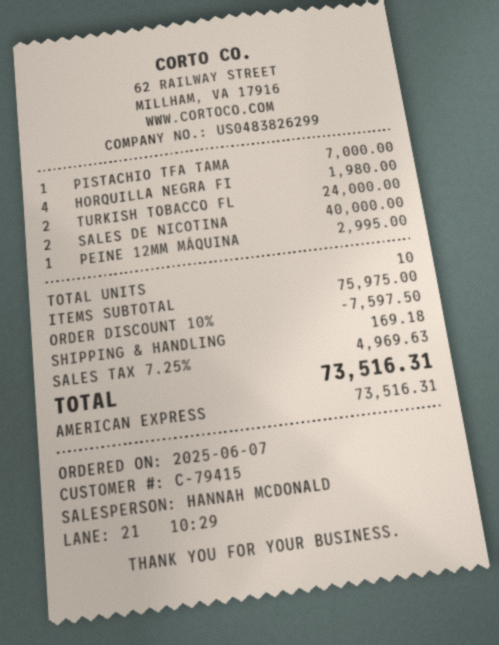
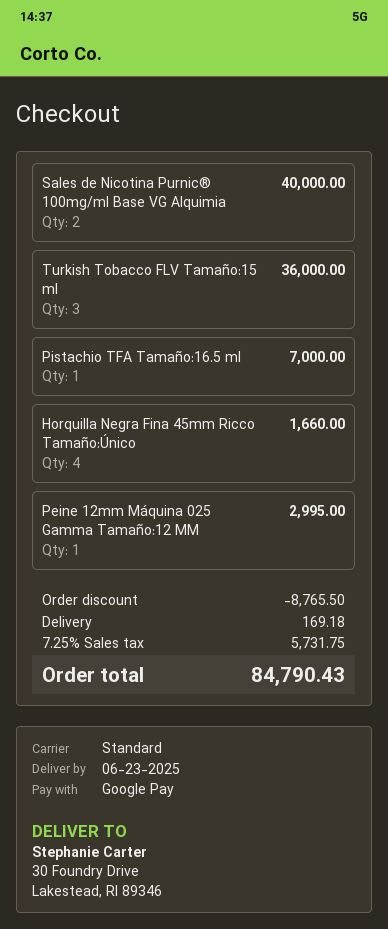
payment method: American Express -> Google Pay
HORQUILLA NEGRA FI: 4 for 1980.00 -> 4 for 1660.00
TURKISH TOBACCO FL: 2 for 24000.00 -> 3 for 36000.00
discount: 7597.50 -> 8765.50
tax: 7.25% = 4969.63 -> 7.25% = 5731.75
total: 73516.31 -> 84790.43

